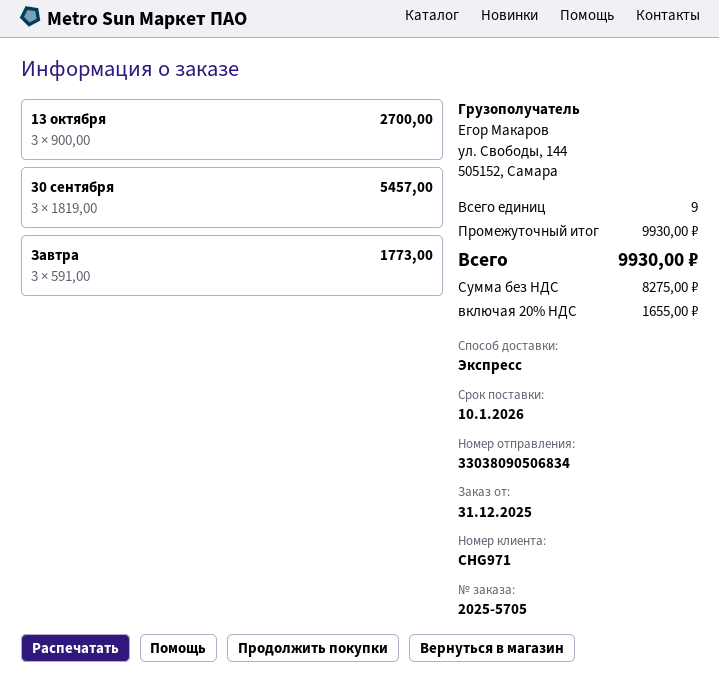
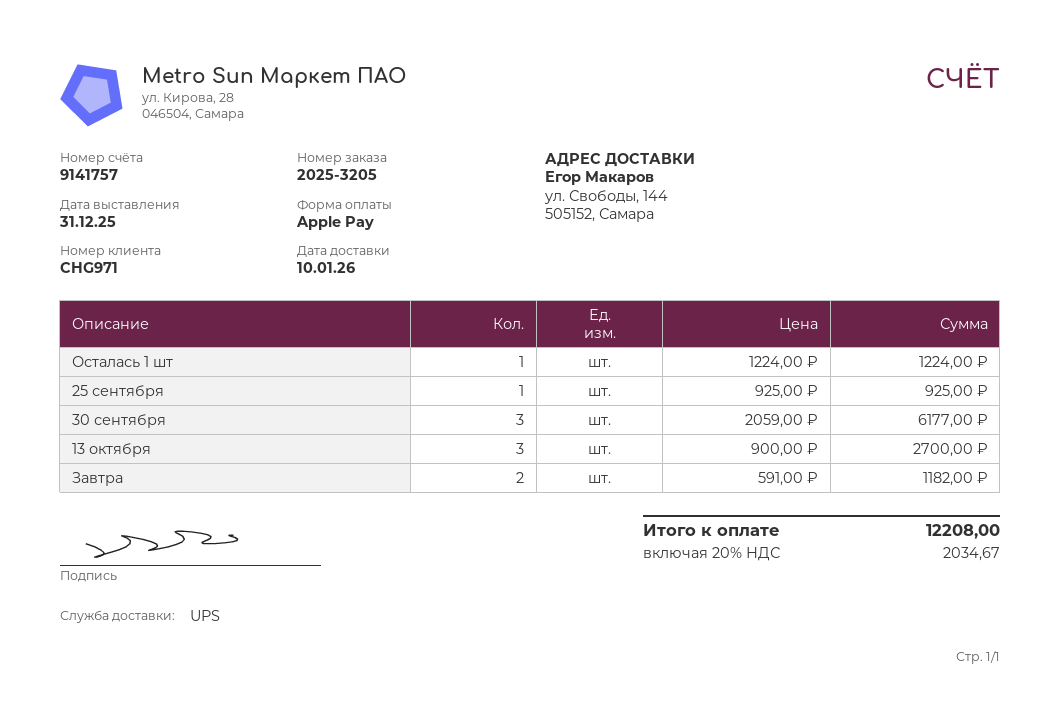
order number: 2025-5705 -> 2025-3205
shipping method: express -> UPS
30 сентября: 3 x 1819.00 = 5457.00 -> 3 x 2059.00 = 6177.00
Завтра: 3 x 591.00 = 1773.00 -> 2 x 591.00 = 1182.00
Осталась 1 шт: none -> 1 x 1224.00 = 1224.00
25 сентября: none -> 1 x 925.00 = 925.00
tax: 20% = 1655.00 -> 20% = 2034.67
total: 9930.00 -> 12208.00

